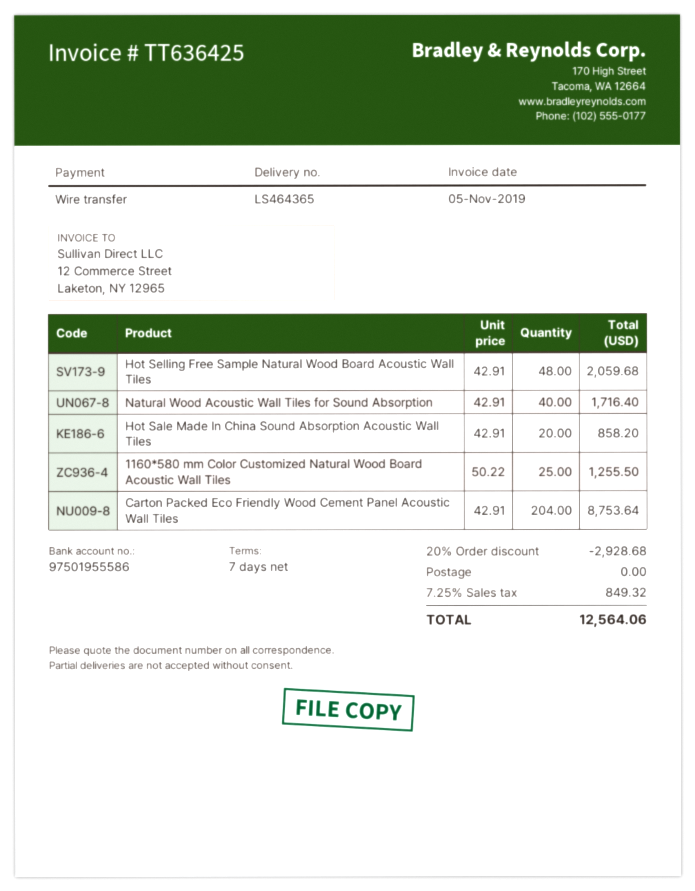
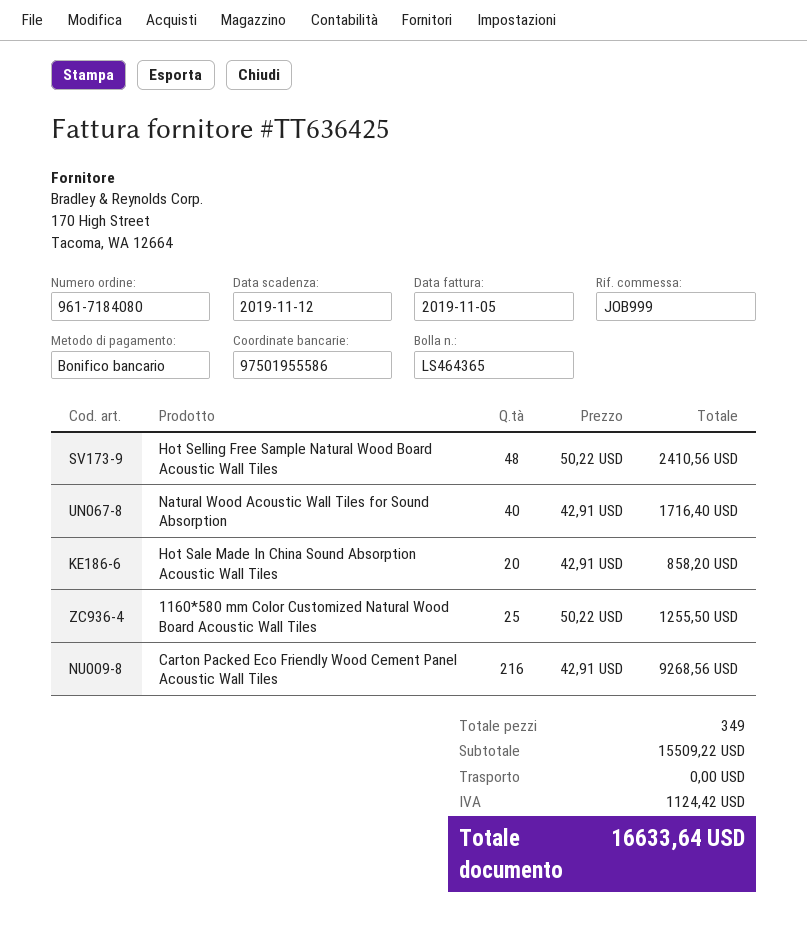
Hot Selling Free Sample Natural Wood Board Acoustic Wall Tiles: 48 x 42.91 = 2059.68 -> 48 x 50.22 = 2410.56
Carton Packed Eco Friendly Wood Cement Panel Acoustic Wall Tiles: 204 x 42.91 = 8753.64 -> 216 x 42.91 = 9268.56
discount: 20% = 2928.68 -> none
tax: 849.32 -> 1124.42
total: 12564.06 -> 16633.64

